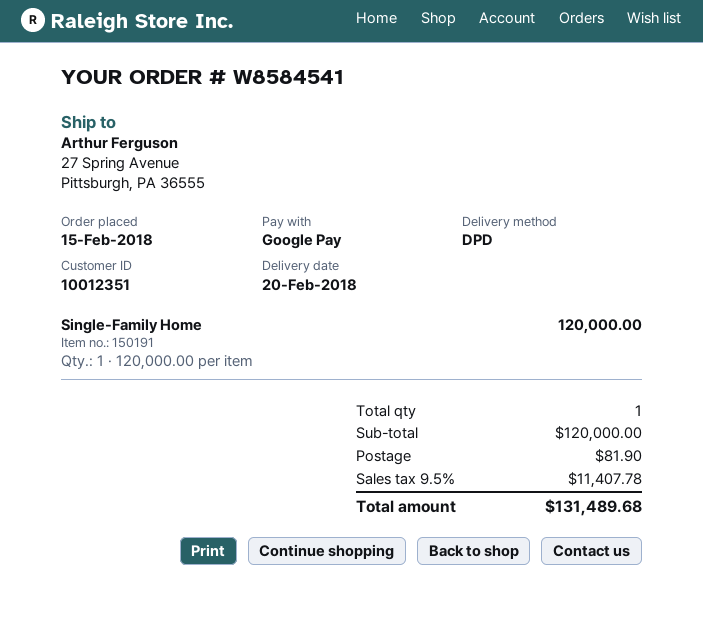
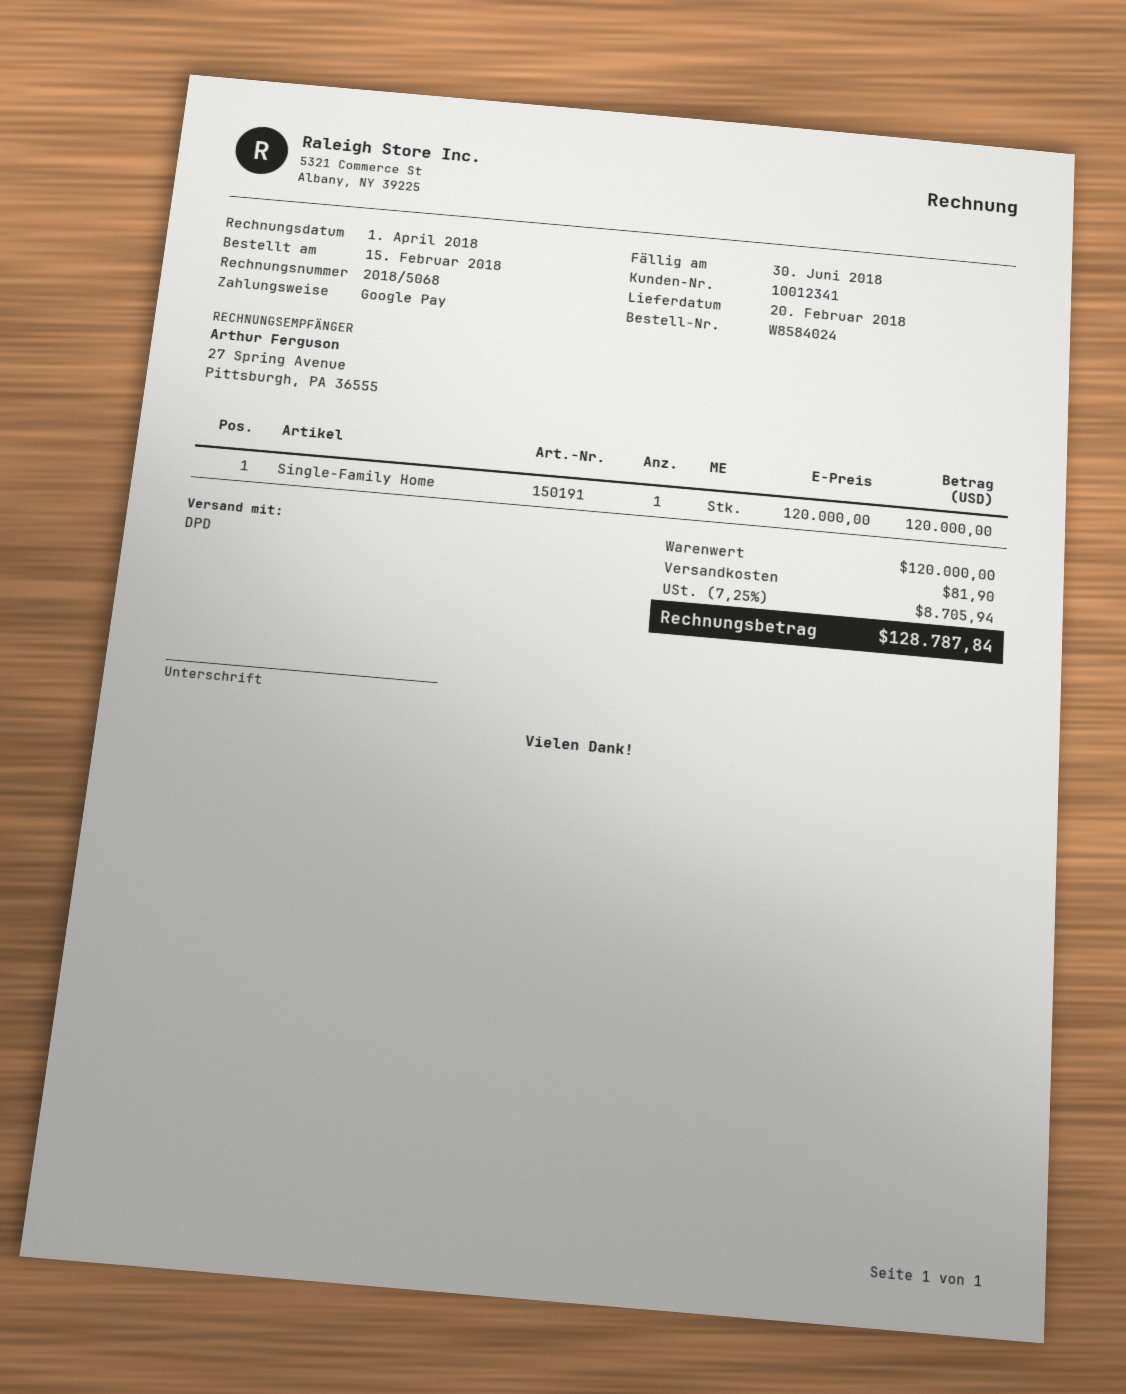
order number: W8584541 -> W8584024
customer number: 10012351 -> 10012341
tax: 9.5% = 11407.78 -> 7.25% = 8705.94
total: 131489.68 -> 128787.84

